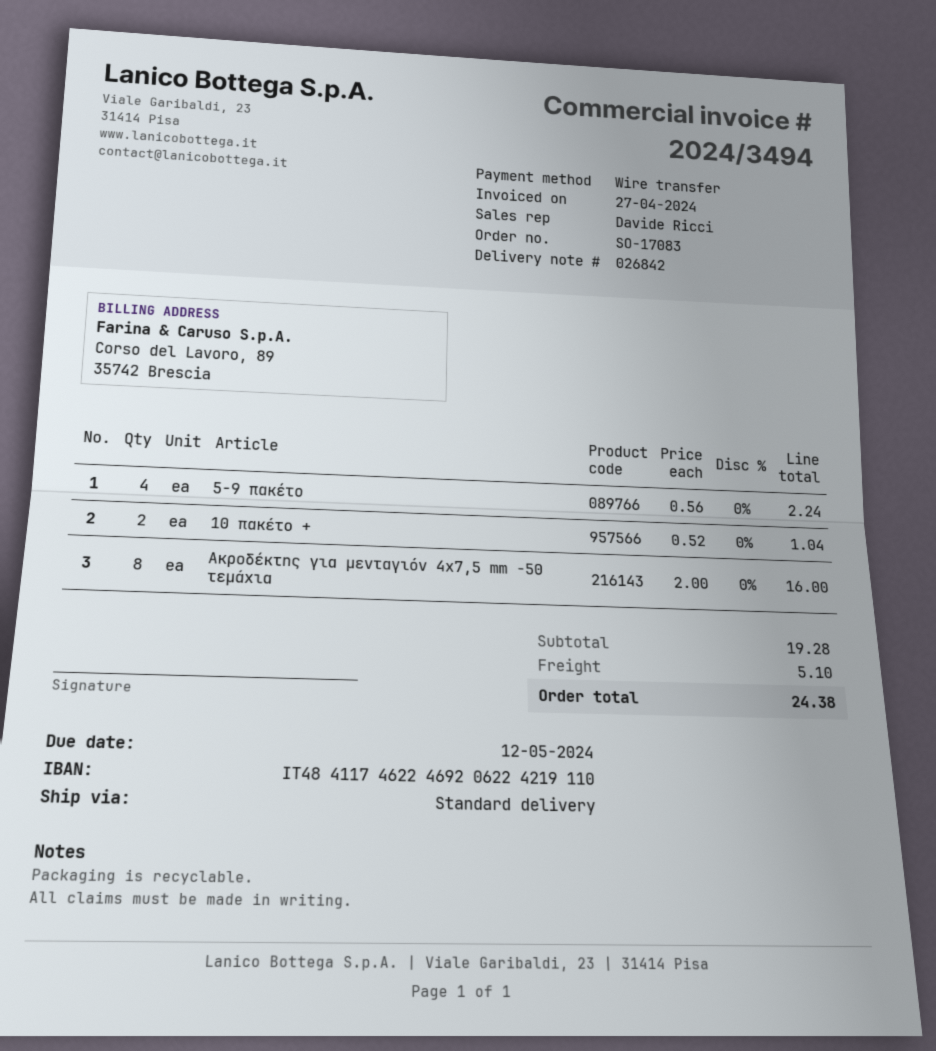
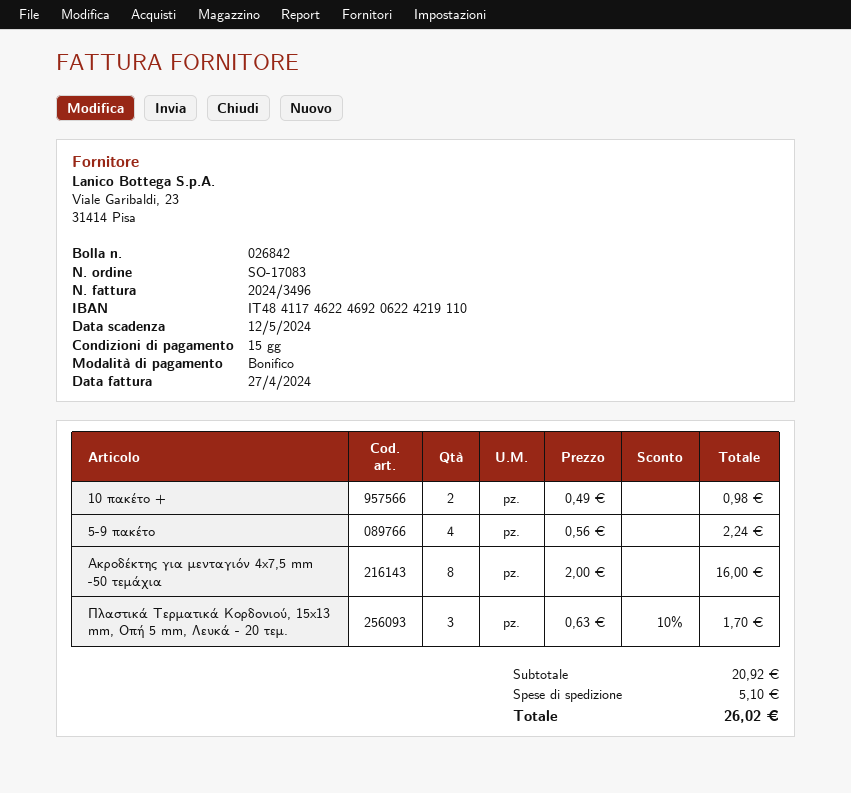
invoice number: 2024/3494 -> 2024/3496
10 πακέτο +: 2 x 0.52 = 1.04 -> 2 x 0.49 = 0.98
Πλαστικά Τερματικά Κορδονιού, 15x13 mm, Οπή 5 mm, Λευκά - 20 τεμ.: none -> 3 x 0.63 - 10% = 1.70
subtotal: 19.28 -> 20.92
total: 24.38 -> 26.02

